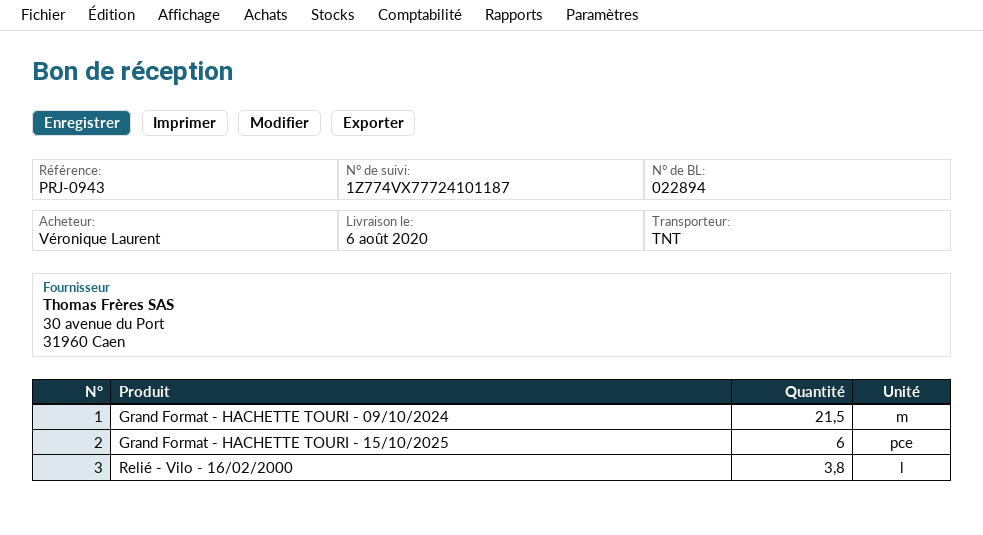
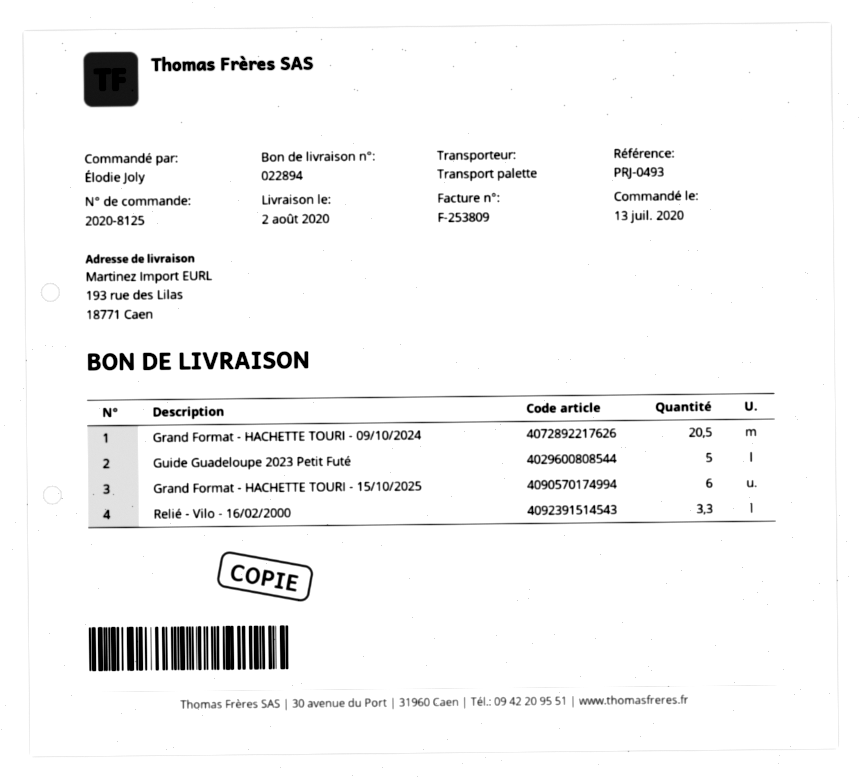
delivery date: 2020-08-06 -> 2020-08-02
reference: PRJ-0943 -> PRJ-0493
ordered by: Véronique Laurent -> Élodie Joly
shipping method: TNT -> pallet freight
Grand Format - HACHETTE TOURI - 09/10/2024: 21.5 -> 20.5
Relié - Vilo - 16/02/2000: 3.8 -> 3.3
Guide Guadeloupe 2023 Petit Futé: none -> 5

